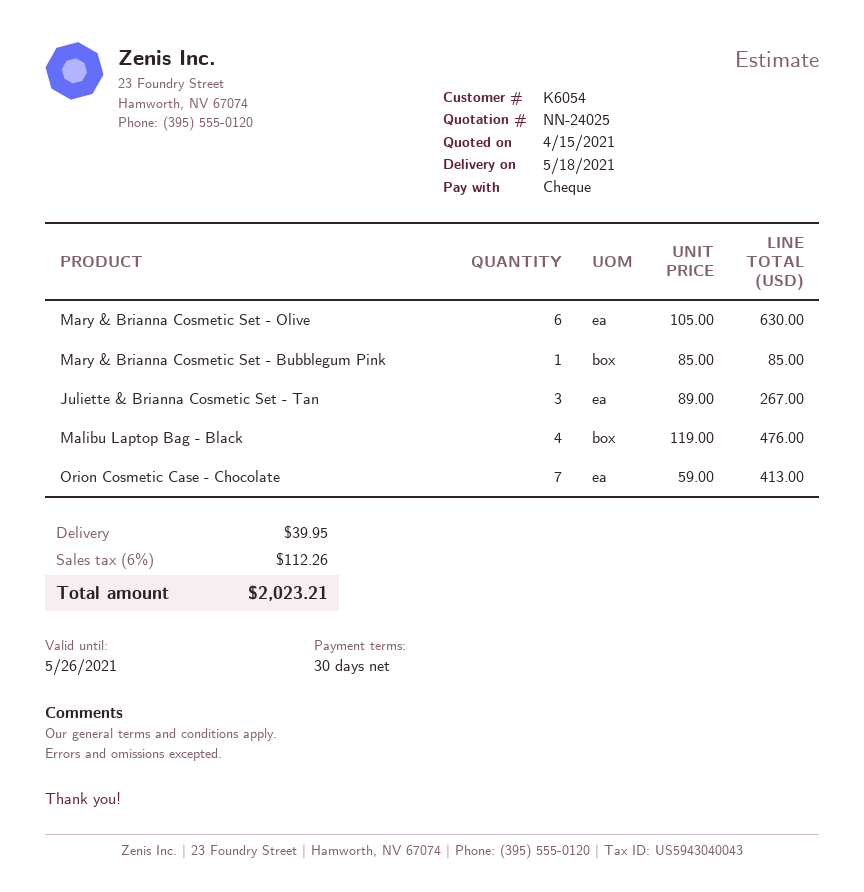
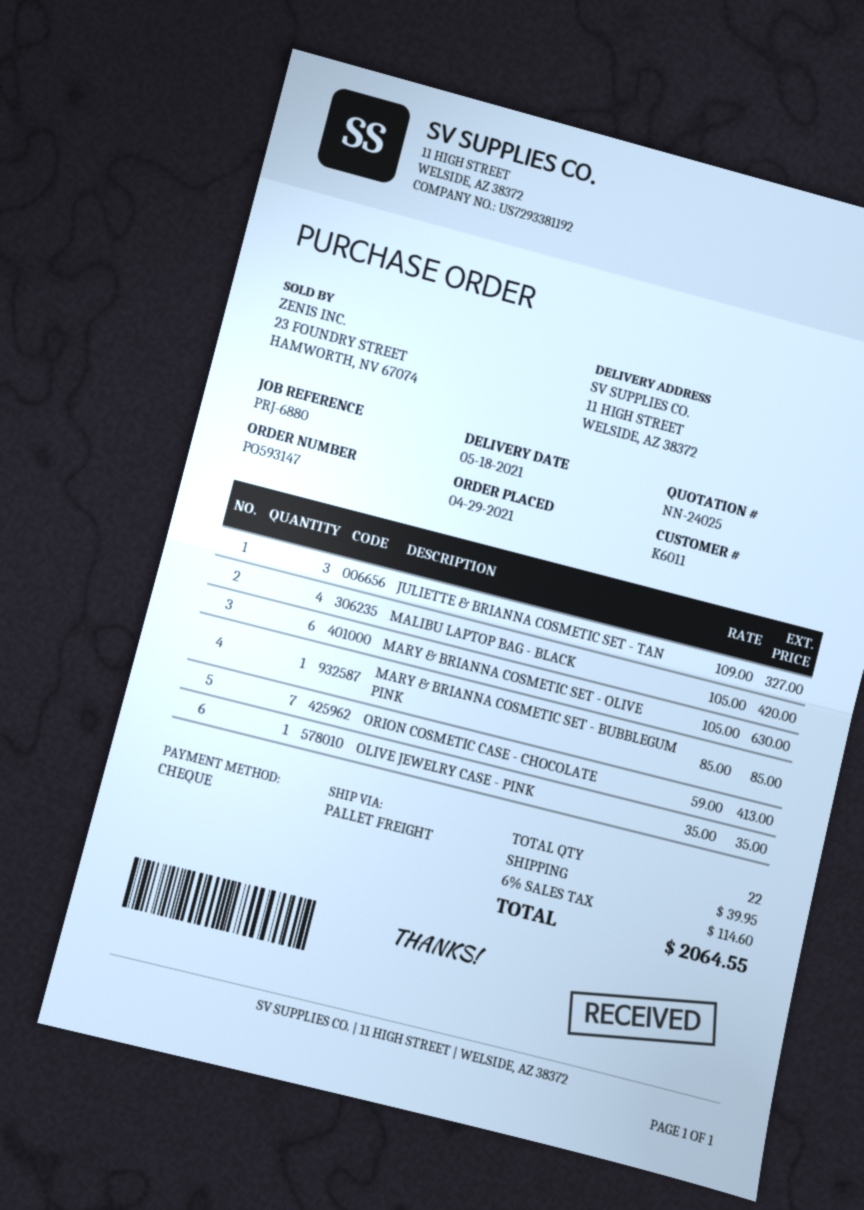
customer number: K6054 -> K6011
Juliette & Brianna Cosmetic Set - Tan: 3 x 89.00 = 267.00 -> 3 x 109.00 = 327.00
Malibu Laptop Bag - Black: 4 x 119.00 = 476.00 -> 4 x 105.00 = 420.00
OLIVE JEWELRY CASE - PINK: none -> 1 x 35.00 = 35.00
tax: 6% = 112.26 -> 6% = 114.60
total: 2023.21 -> 2064.55

